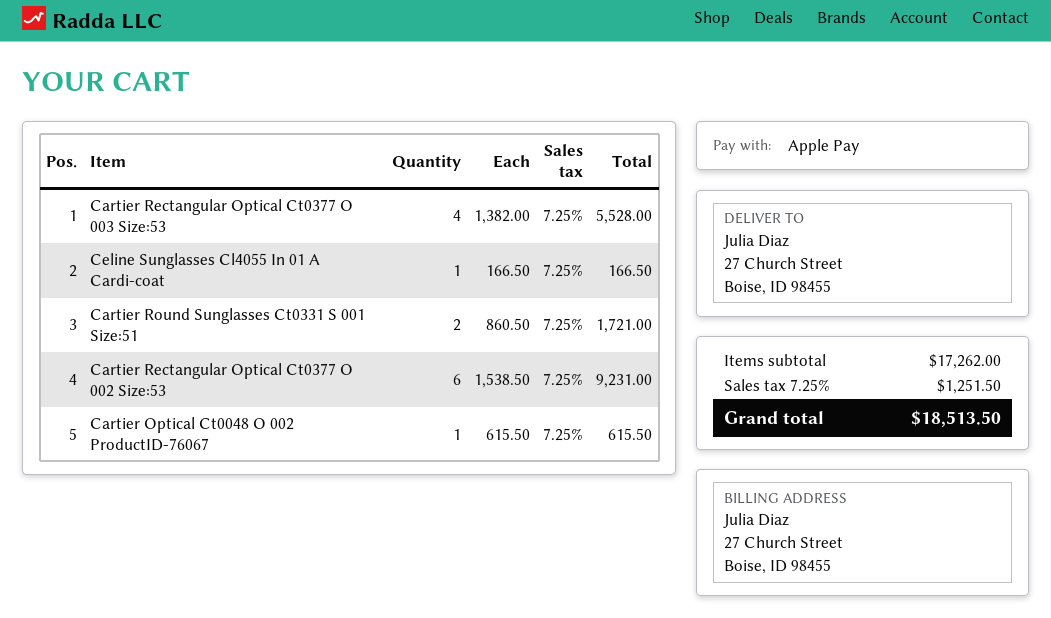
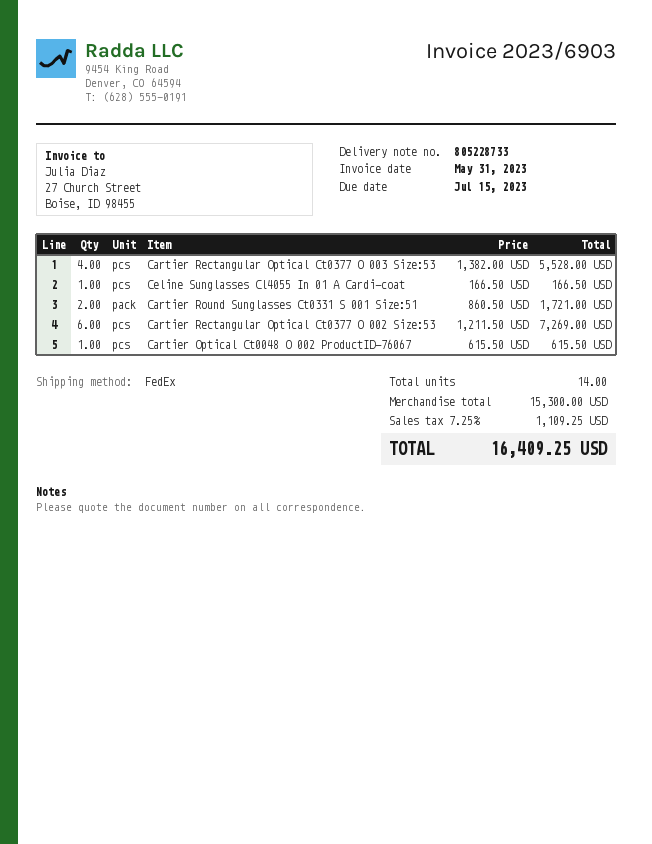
Cartier Rectangular Optical Ct0377 O 002 Size:53: 6 x 1538.50 = 9231.00 -> 6 x 1211.50 = 7269.00
subtotal: 17262.00 -> 15300.00
tax: 7.25% = 1251.50 -> 7.25% = 1109.25
total: 18513.50 -> 16409.25

